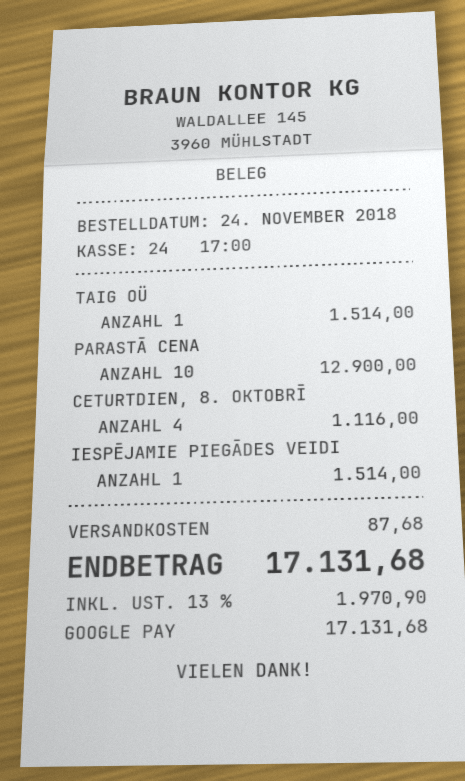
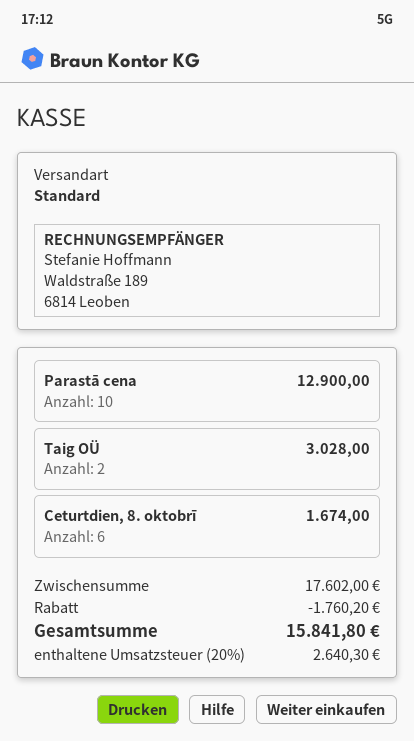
TAIG OÜ: 1 for 1514.00 -> 2 for 3028.00
CETURTDIEN, 8. OKTOBRĪ: 4 for 1116.00 -> 6 for 1674.00
IESPĒJAMIE PIEGĀDES VEIDI: 1 for 1514.00 -> none
discount: none -> 1760.20
shipping: 87.68 -> none
tax: 13% = 1970.90 -> 20% = 2640.30
total: 17131.68 -> 15841.80

